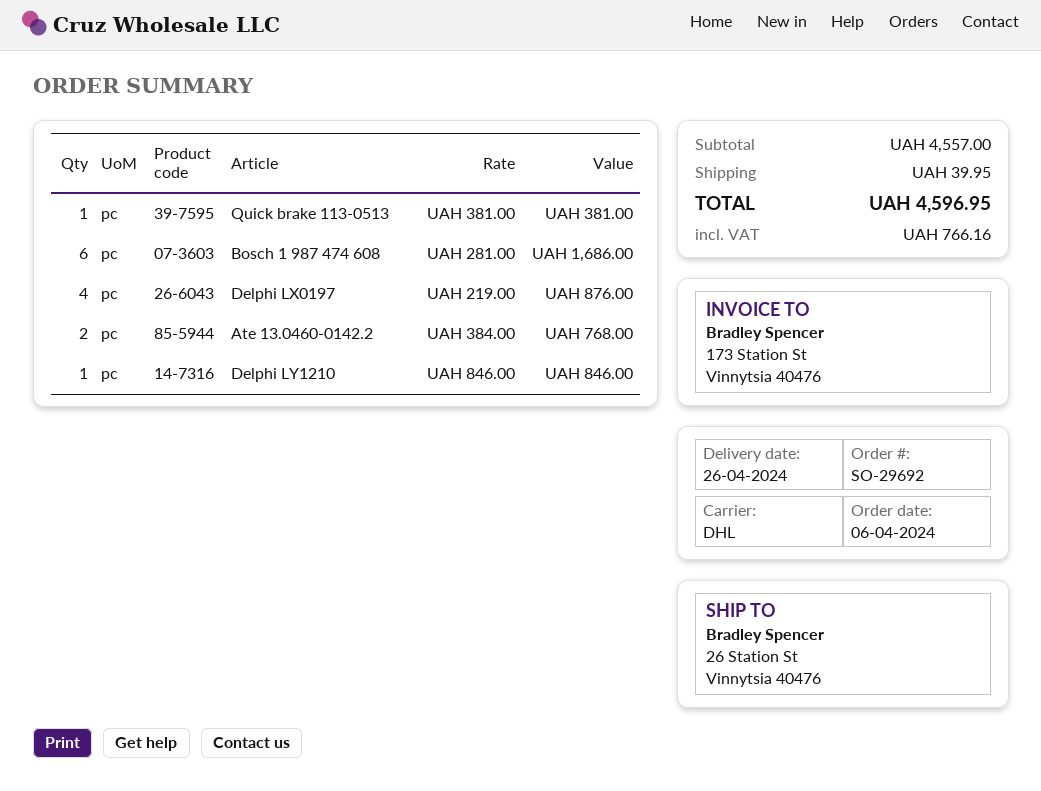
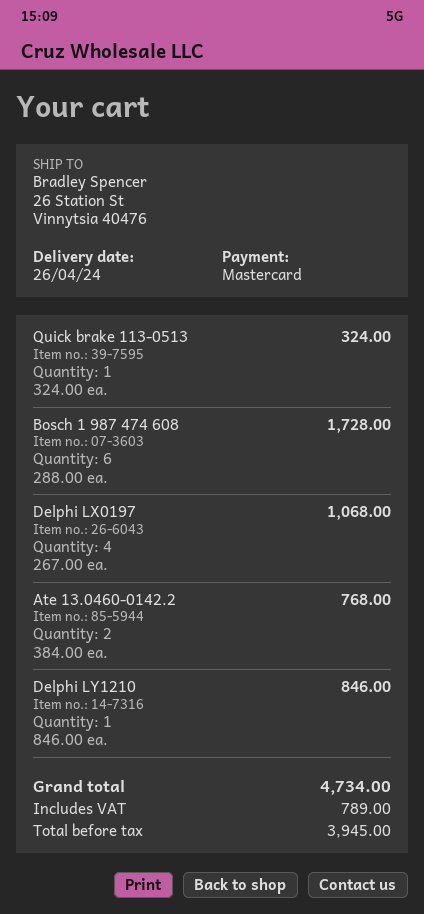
Quick brake 113-0513: 1 x 381.00 = 381.00 -> 1 x 324.00 = 324.00
Bosch 1 987 474 608: 6 x 281.00 = 1686.00 -> 6 x 288.00 = 1728.00
Delphi LX0197: 4 x 219.00 = 876.00 -> 4 x 267.00 = 1068.00
shipping: 39.95 -> none
tax: 766.16 -> 789.00
total: 4596.95 -> 4734.00

